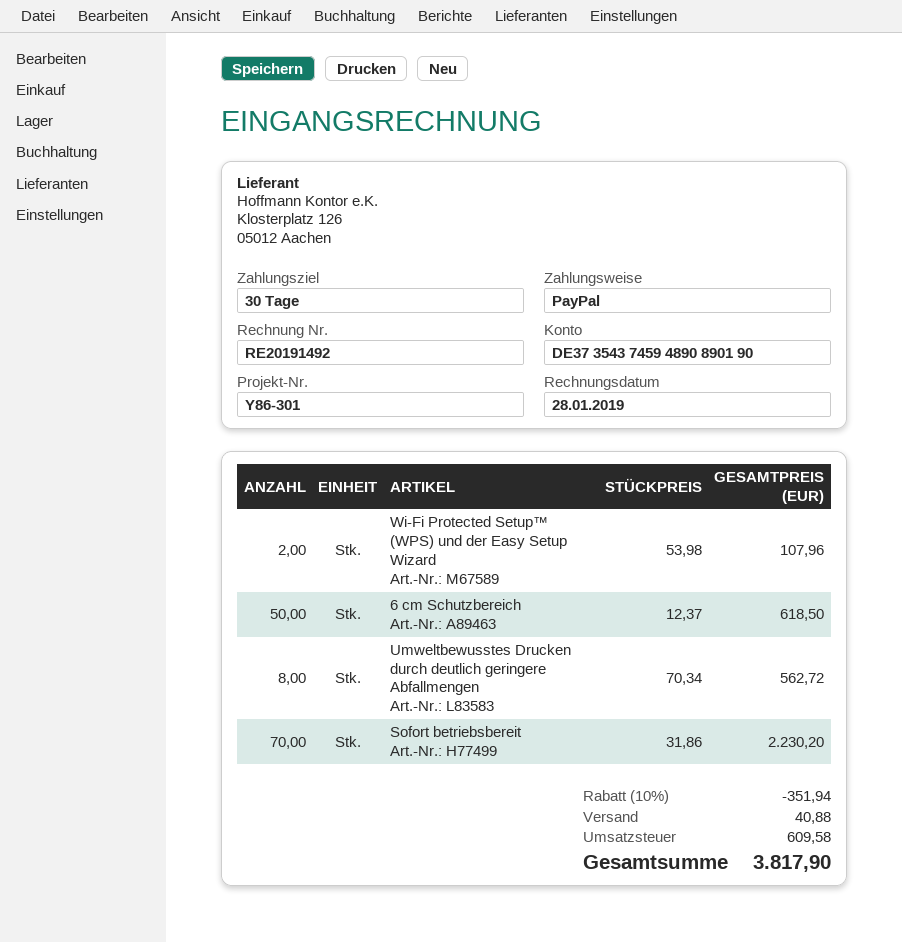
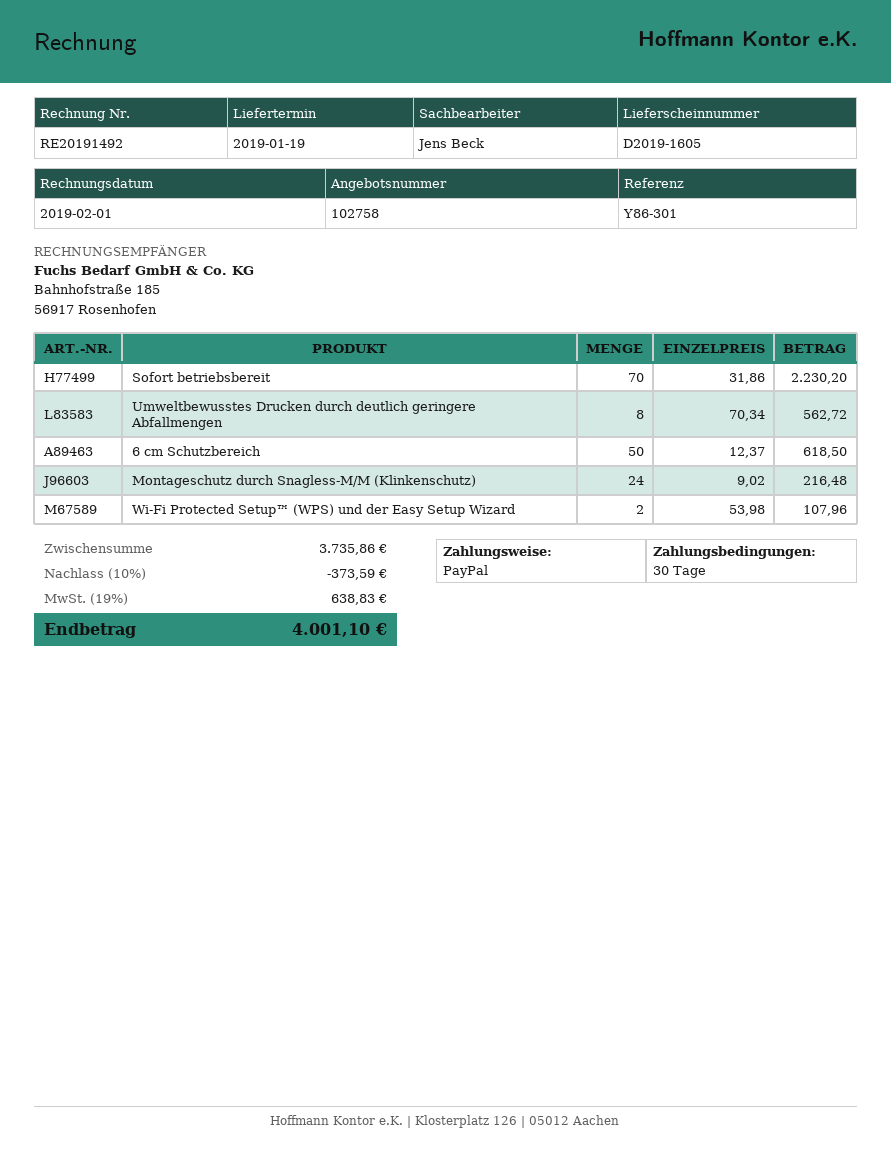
invoice date: 2019-01-28 -> 2019-02-01
Montageschutz durch Snagless-M/M (Klinkenschutz): none -> 24 x 9.02 = 216.48
discount: 10% = 351.94 -> 10% = 373.59
shipping: 40.88 -> none
tax: 609.58 -> 638.83
total: 3817.90 -> 4001.10

